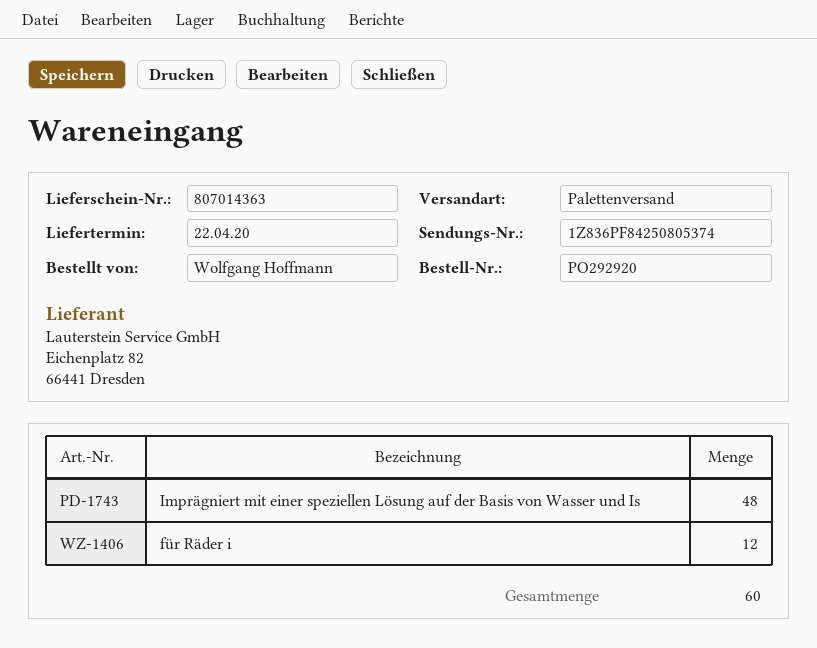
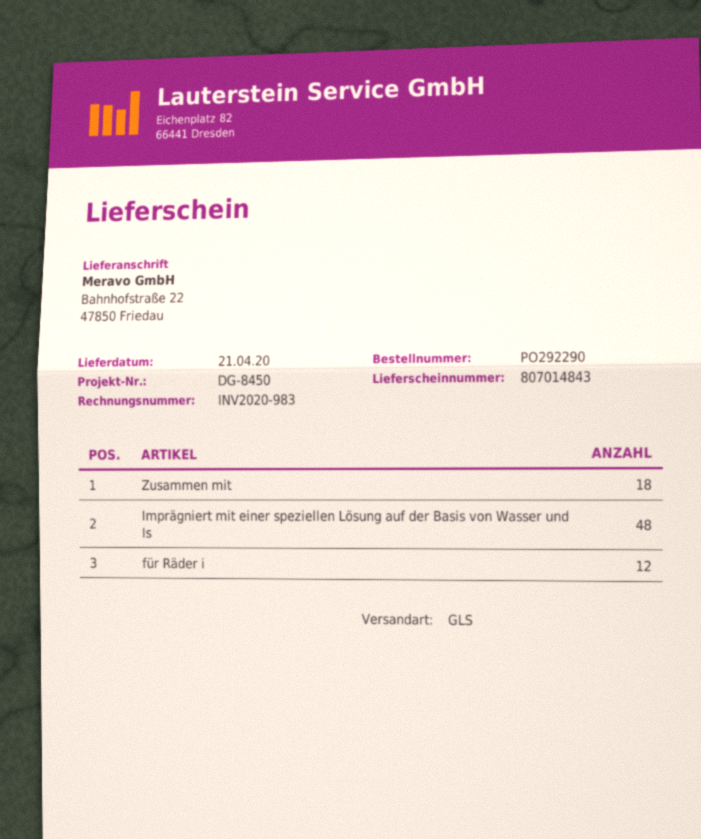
order number: PO292920 -> PO292290
delivery note number: 807014363 -> 807014843
delivery date: 2020-04-22 -> 2020-04-21
shipping method: pallet freight -> GLS
Zusammen mit: none -> 18

